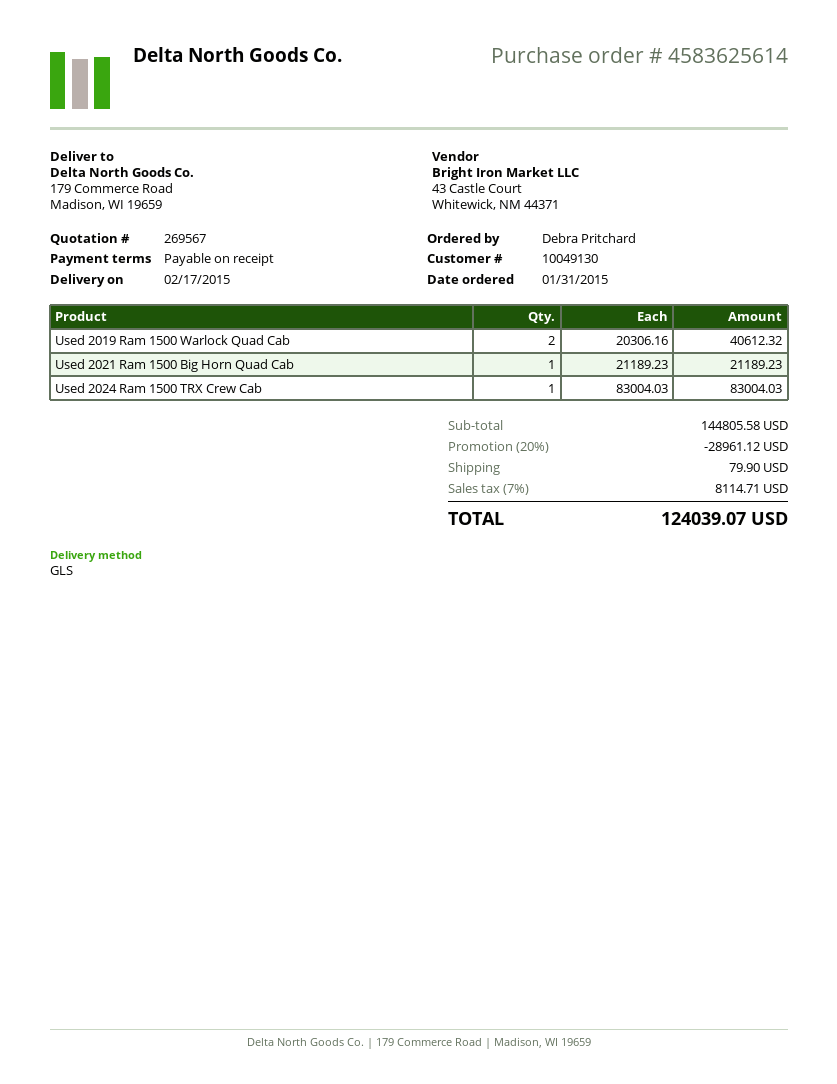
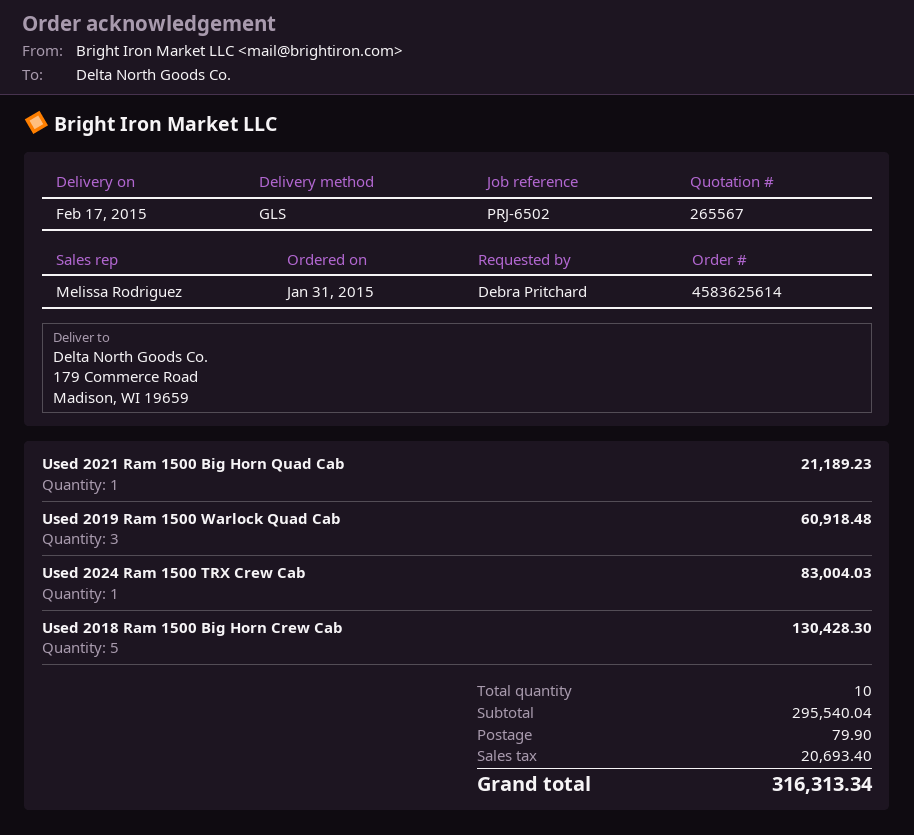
quote number: 269567 -> 265567
Used 2019 Ram 1500 Warlock Quad Cab: 2 for 40612.32 -> 3 for 60918.48
Used 2018 Ram 1500 Big Horn Crew Cab: none -> 5 for 130428.30
subtotal: 144805.58 -> 295540.04
discount: 20% = 28961.12 -> none
tax: 8114.71 -> 20693.40
total: 124039.07 -> 316313.34

